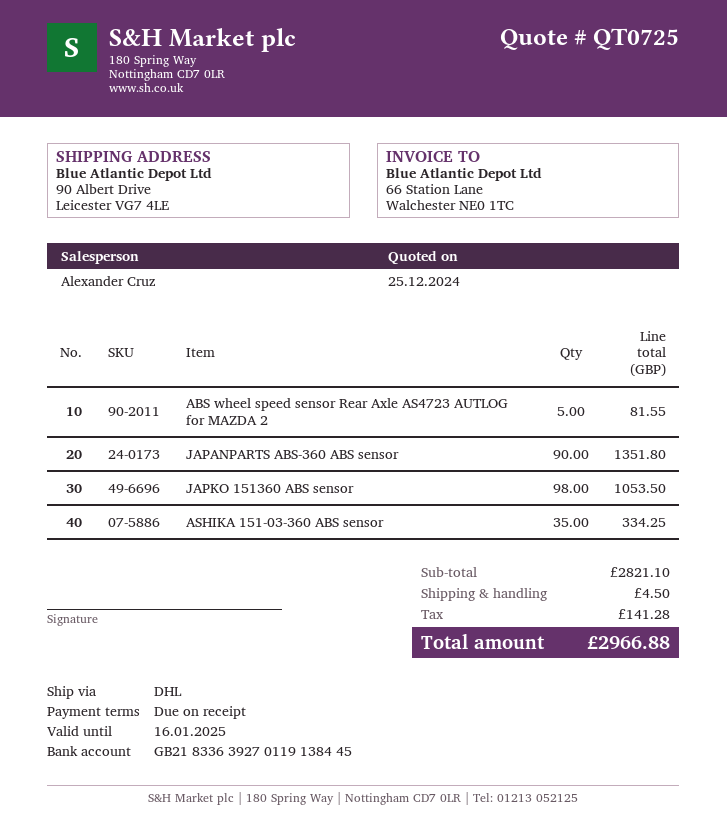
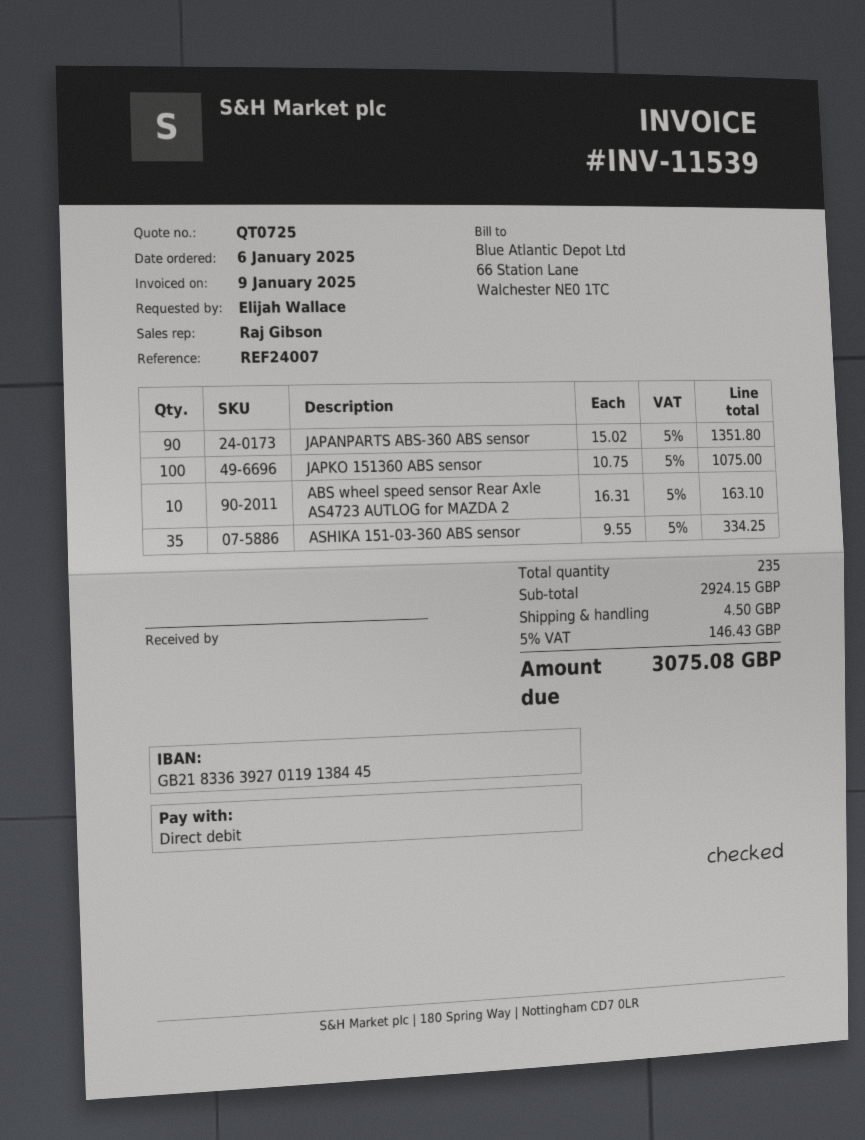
sales rep: Alexander Cruz -> Raj Gibson
ABS wheel speed sensor Rear Axle AS4723 AUTLOG for MAZDA 2: 5 for 81.55 -> 10 for 163.10
JAPKO 151360 ABS sensor: 98 for 1053.50 -> 100 for 1075.00
subtotal: 2821.10 -> 2924.15
tax: 141.28 -> 146.43
total: 2966.88 -> 3075.08

